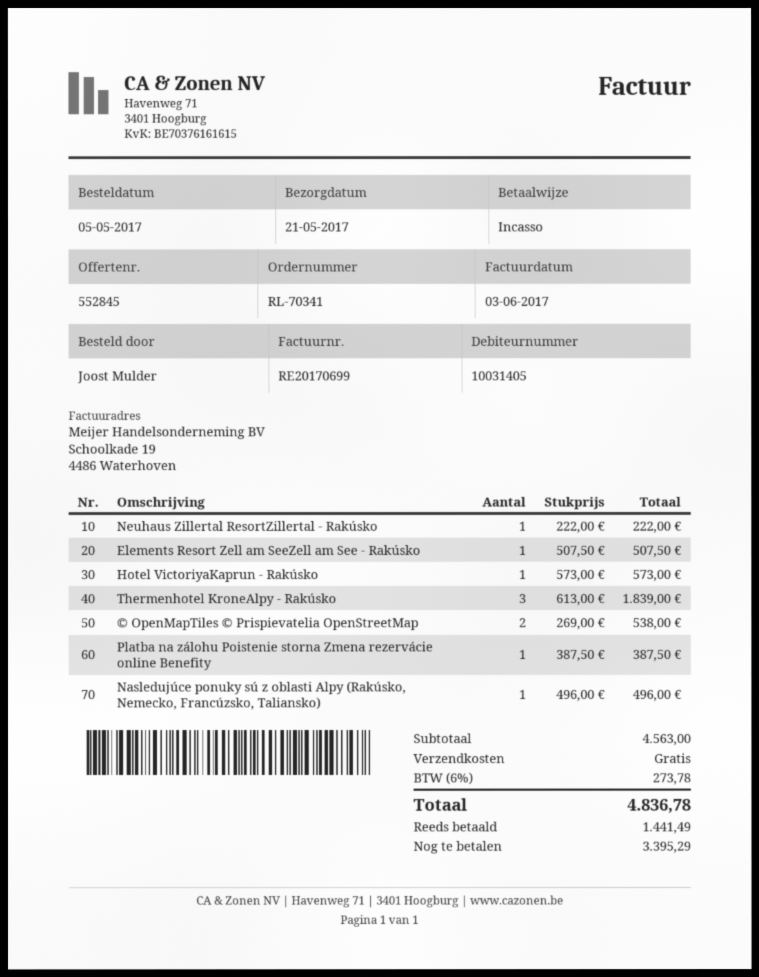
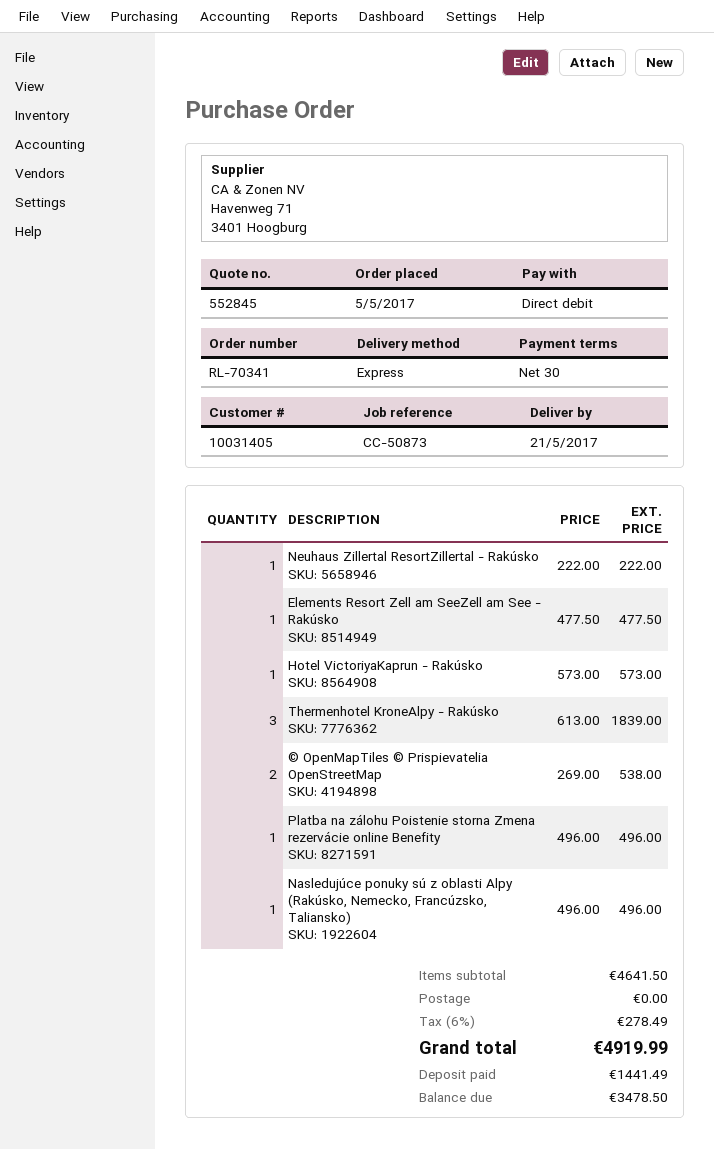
Elements Resort Zell am SeeZell am See - Rakúsko: 1 x 507.50 = 507.50 -> 1 x 477.50 = 477.50
Platba na zálohu Poistenie storna Zmena rezervácie online Benefity: 1 x 387.50 = 387.50 -> 1 x 496.00 = 496.00
subtotal: 4563.00 -> 4641.50
tax: 6% = 273.78 -> 6% = 278.49
total: 4836.78 -> 4919.99
balance: 3395.29 -> 3478.50

